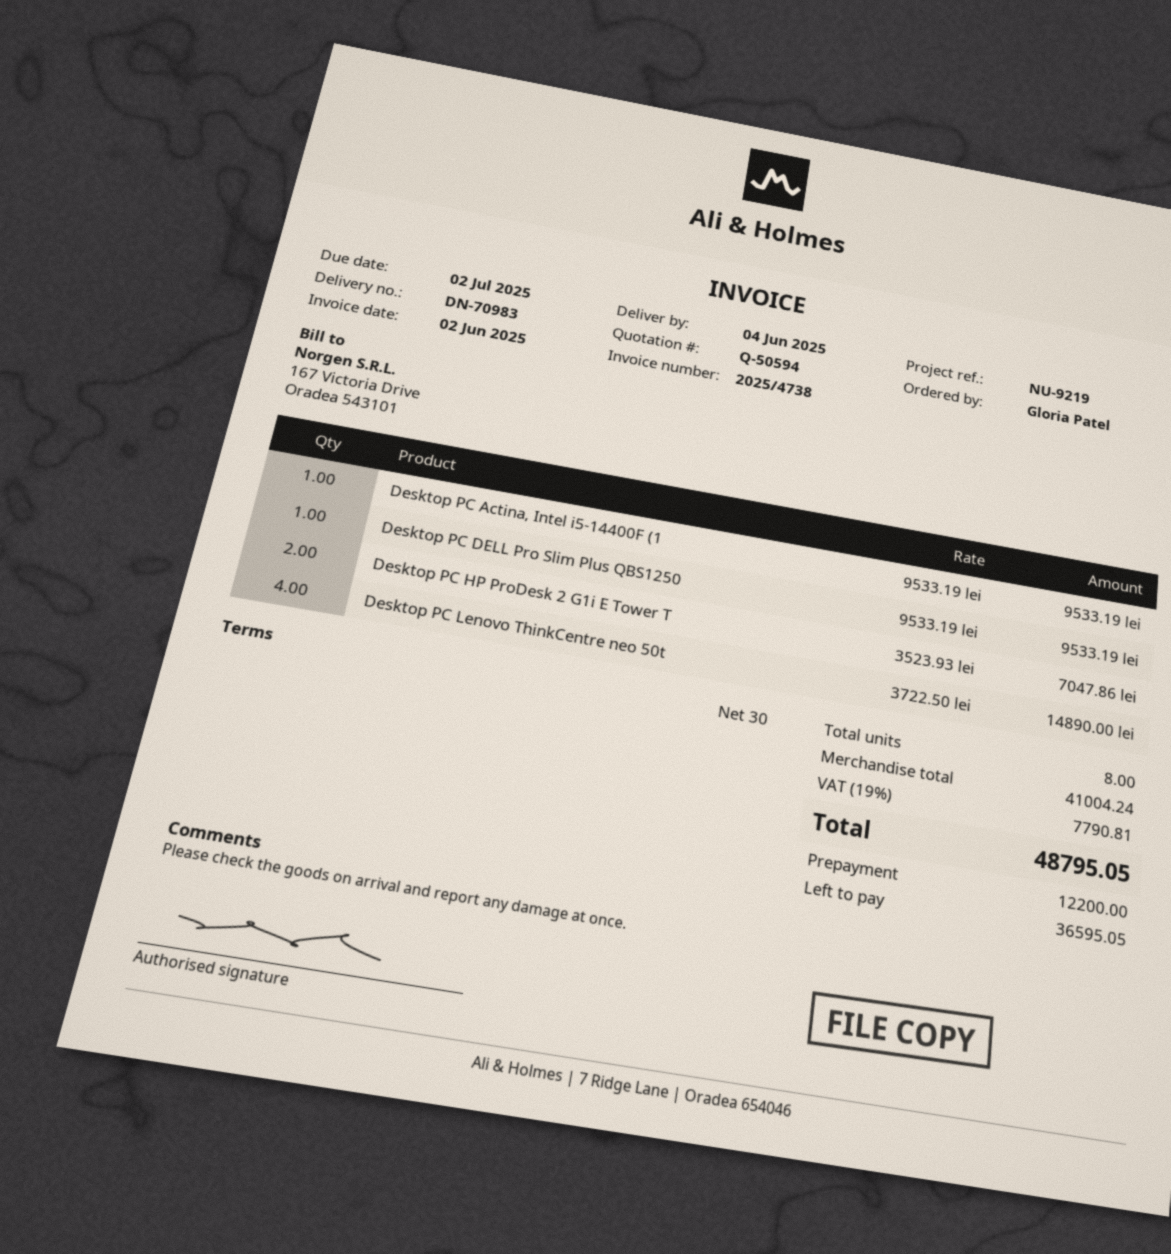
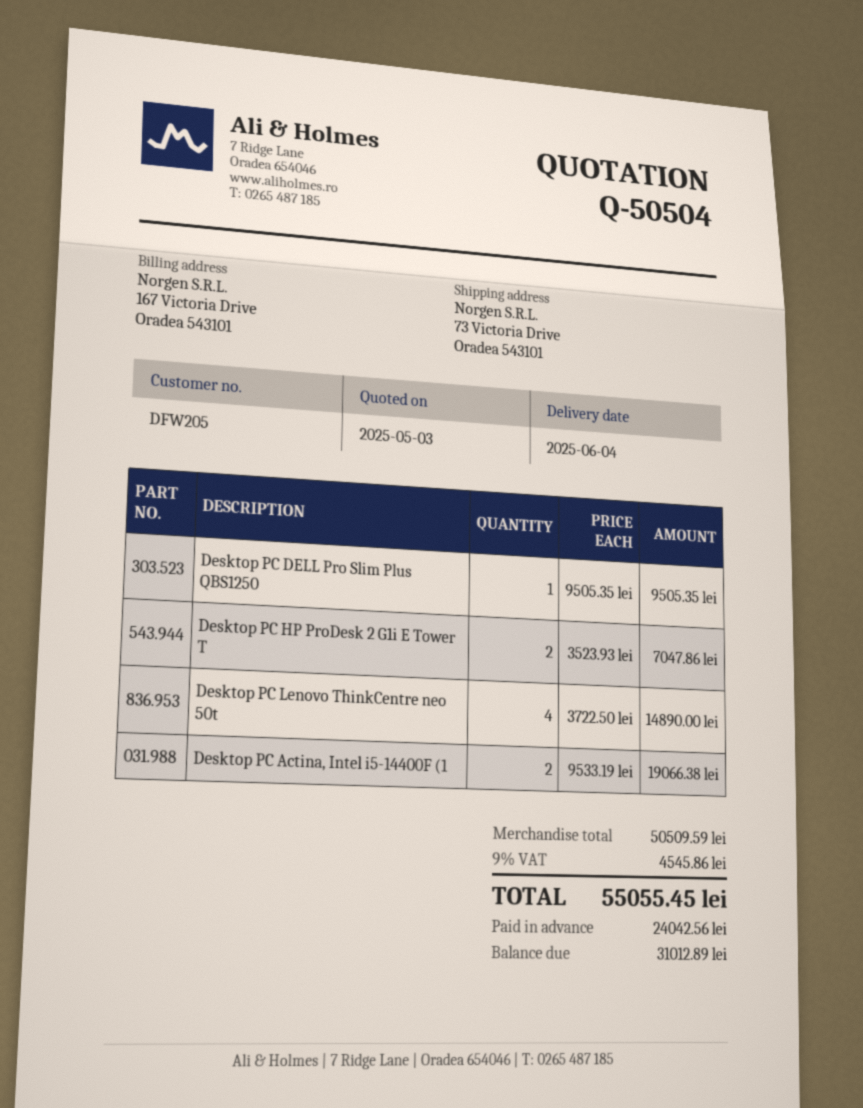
quote number: Q-50594 -> Q-50504
Desktop PC Actina, Intel i5-14400F (1: 1 x 9533.19 = 9533.19 -> 2 x 9533.19 = 19066.38
Desktop PC DELL Pro Slim Plus QBS1250: 1 x 9533.19 = 9533.19 -> 1 x 9505.35 = 9505.35
subtotal: 41004.24 -> 50509.59
tax: 19% = 7790.81 -> 9% = 4545.86
total: 48795.05 -> 55055.45
deposit: 12200.00 -> 24042.56
balance: 36595.05 -> 31012.89

